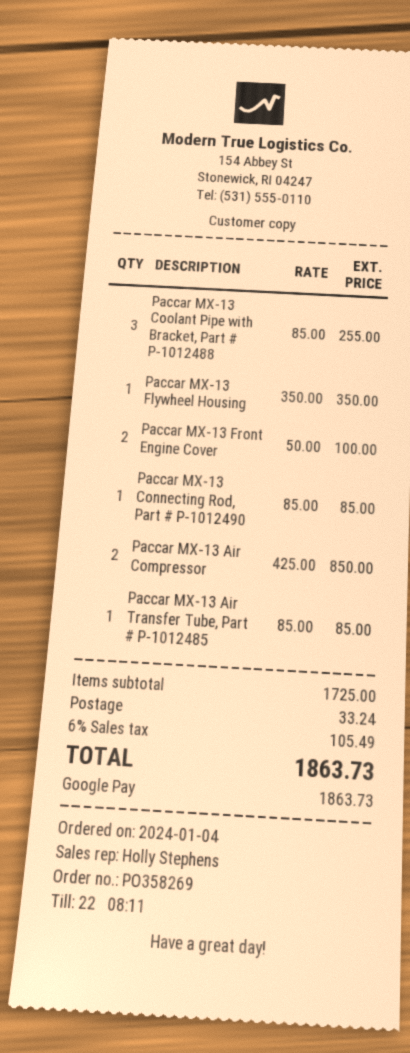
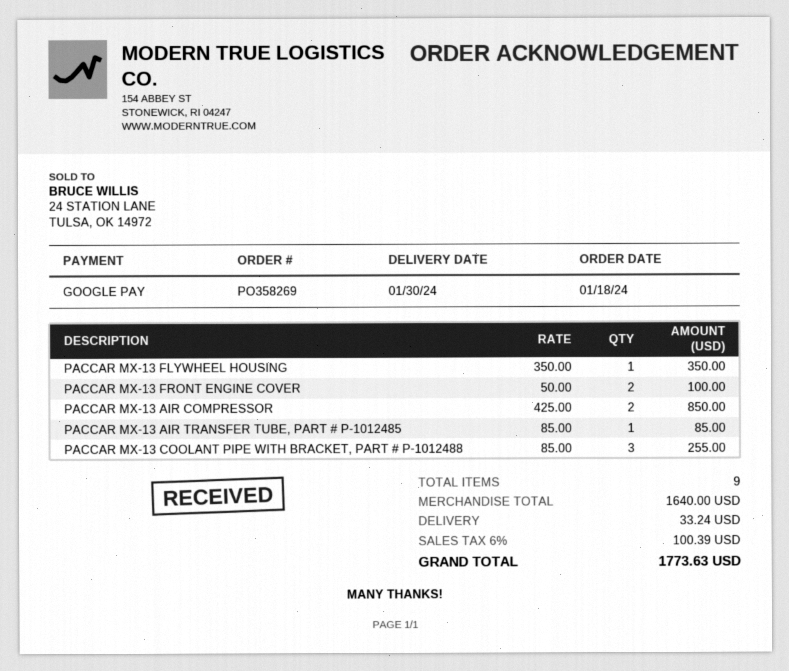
order date: 2024-01-04 -> 2024-01-18
Paccar MX-13 Connecting Rod, Part # P-1012490: 1 x 85.00 = 85.00 -> none
subtotal: 1725.00 -> 1640.00
tax: 6% = 105.49 -> 6% = 100.39
total: 1863.73 -> 1773.63

